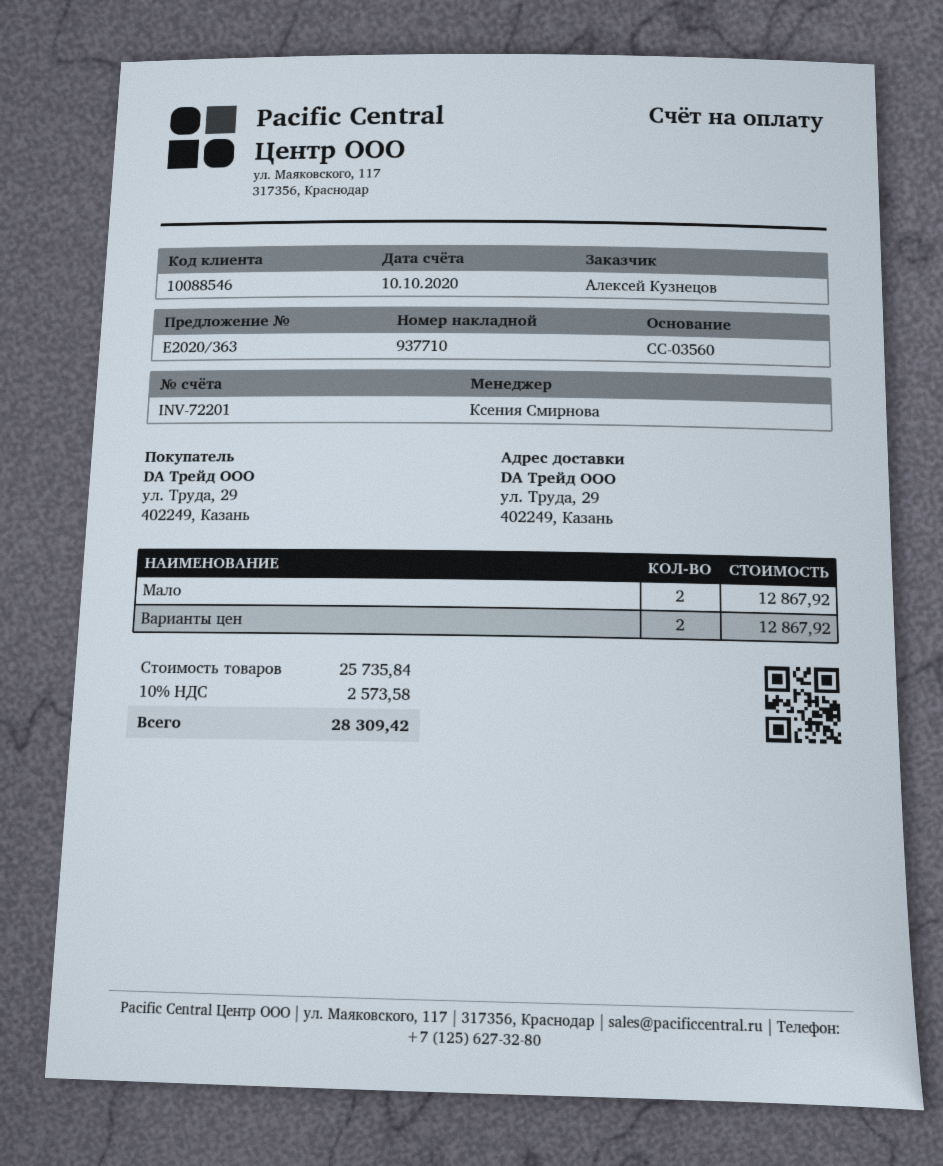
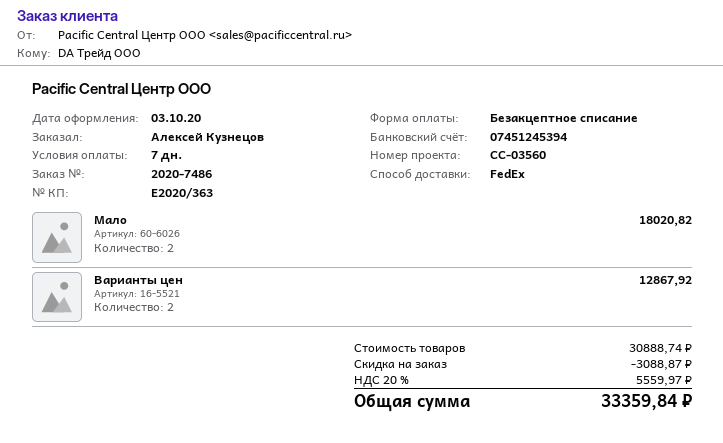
Мало: 2 for 12867.92 -> 2 for 18020.82
subtotal: 25735.84 -> 30888.74
discount: none -> 3088.87
tax: 10% = 2573.58 -> 20% = 5559.97
total: 28309.42 -> 33359.84

